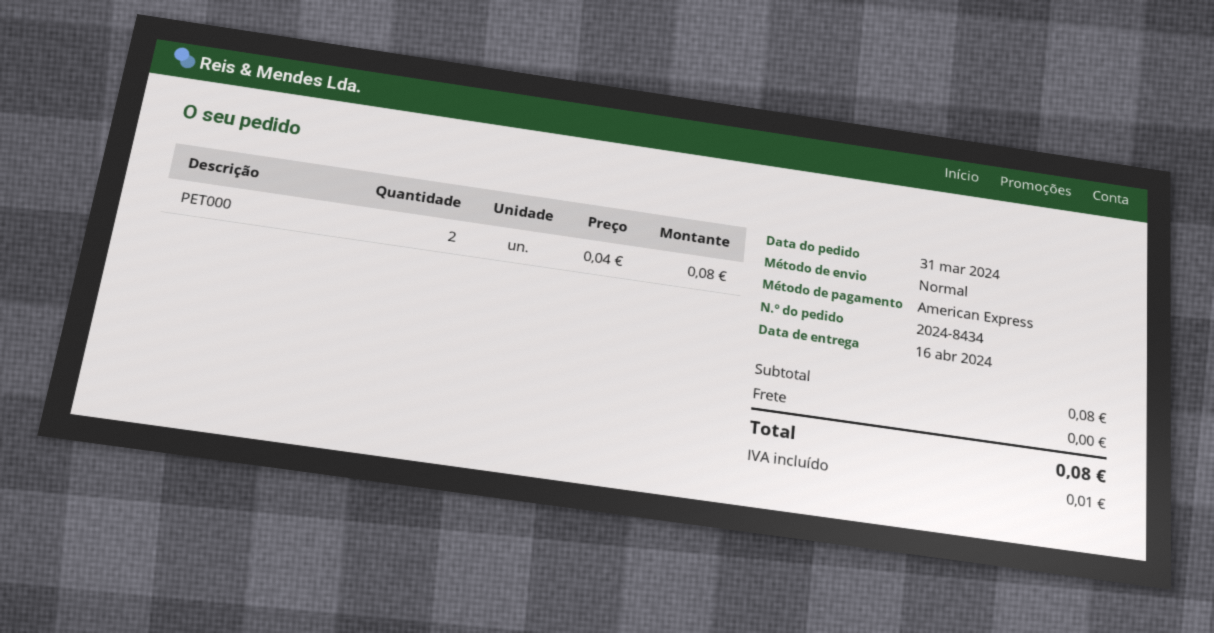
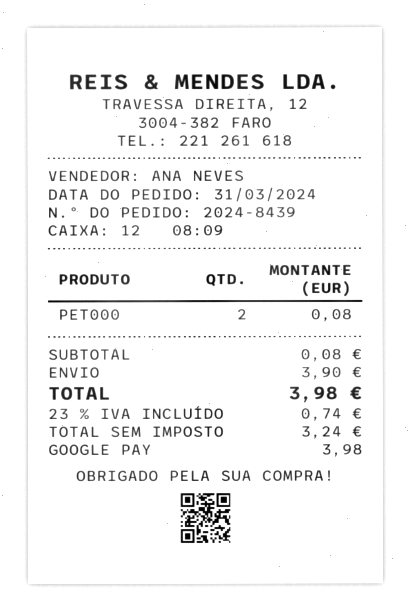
order number: 2024-8434 -> 2024-8439
payment method: American Express -> Google Pay
shipping: 0.00 -> 3.90
tax: 0.01 -> 0.74
total: 0.08 -> 3.98

